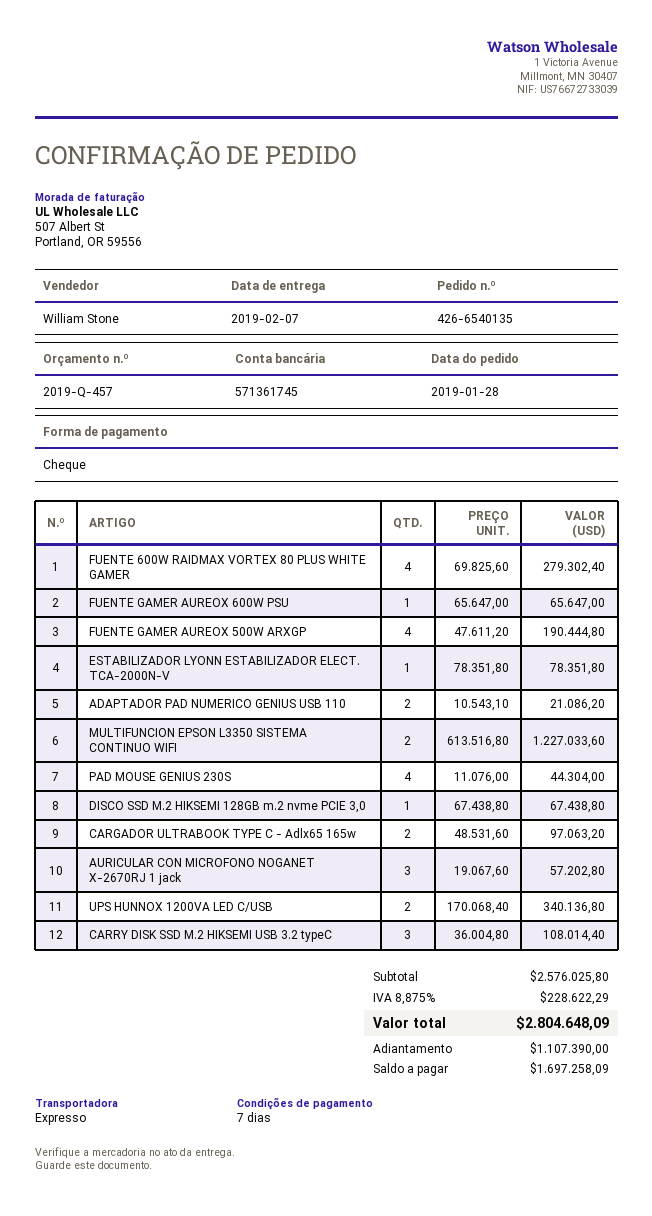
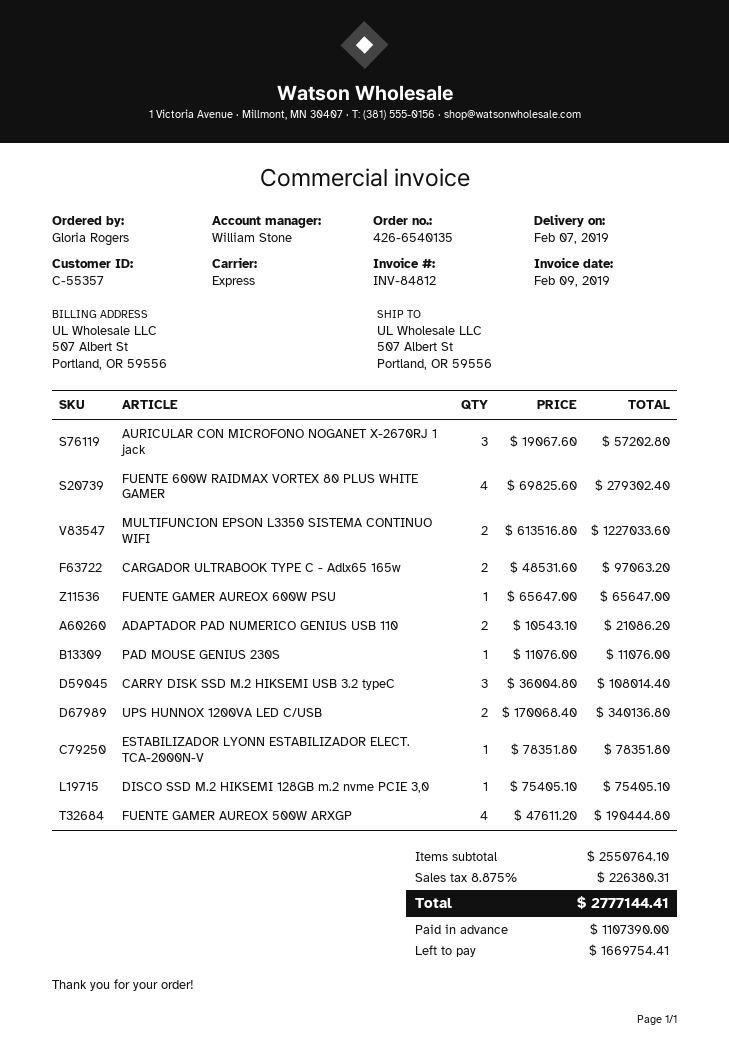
PAD MOUSE GENIUS 230S: 4 x 11076.00 = 44304.00 -> 1 x 11076.00 = 11076.00
DISCO SSD M.2 HIKSEMI 128GB m.2 nvme PCIE 3,0: 1 x 67438.80 = 67438.80 -> 1 x 75405.10 = 75405.10
subtotal: 2576025.80 -> 2550764.10
tax: 8.875% = 228622.29 -> 8.875% = 226380.31
total: 2804648.09 -> 2777144.41
balance: 1697258.09 -> 1669754.41

